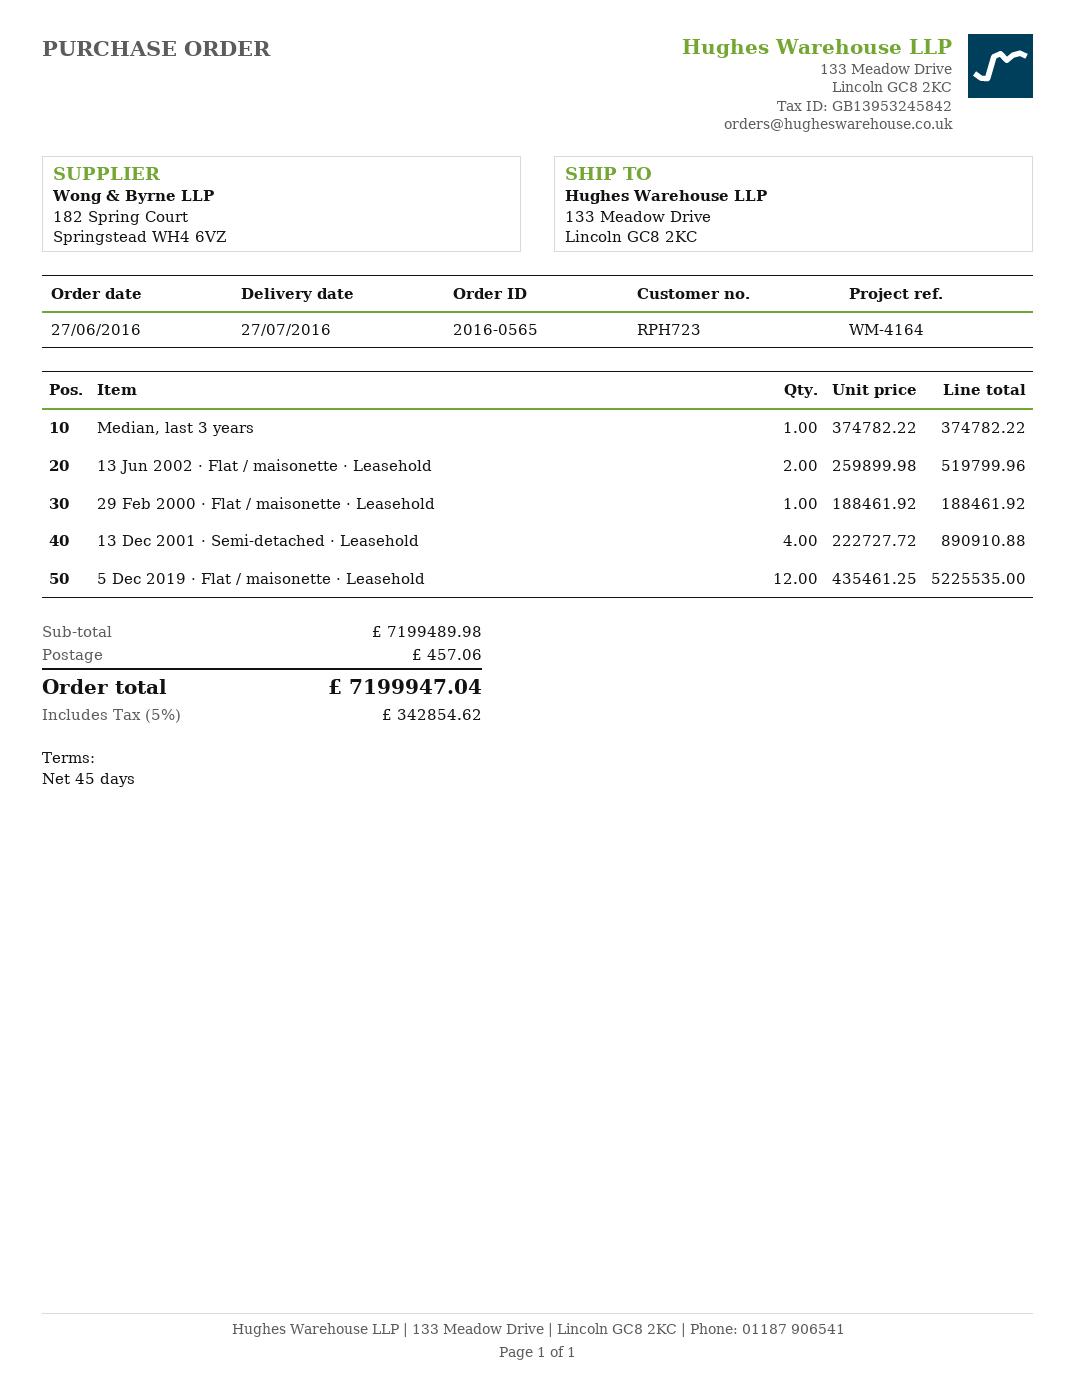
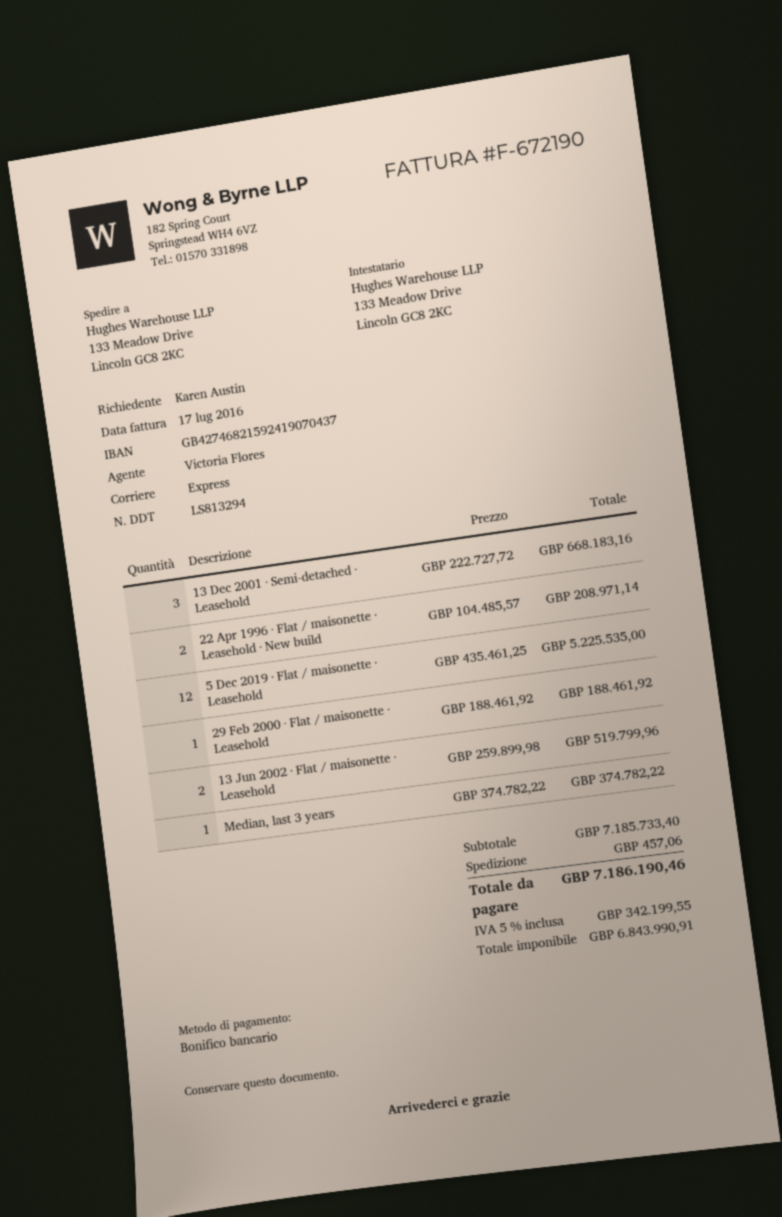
13 Dec 2001 · Semi-detached · Leasehold: 4 x 222727.72 = 890910.88 -> 3 x 222727.72 = 668183.16
22 Apr 1996 · Flat / maisonette · Leasehold · New build: none -> 2 x 104485.57 = 208971.14
subtotal: 7199489.98 -> 7185733.40
tax: 5% = 342854.62 -> 5% = 342199.55
total: 7199947.04 -> 7186190.46

